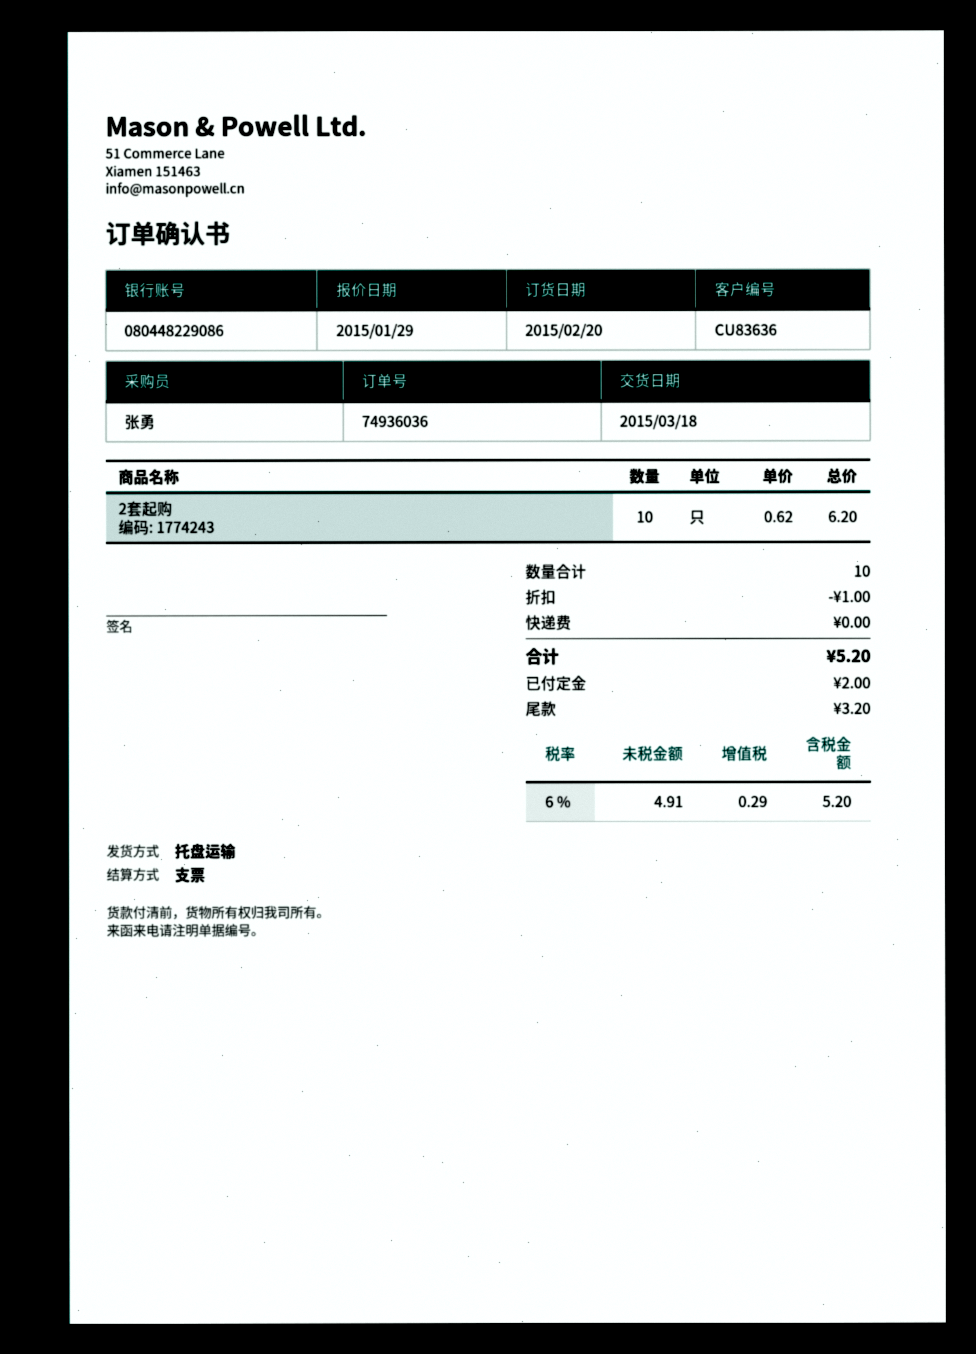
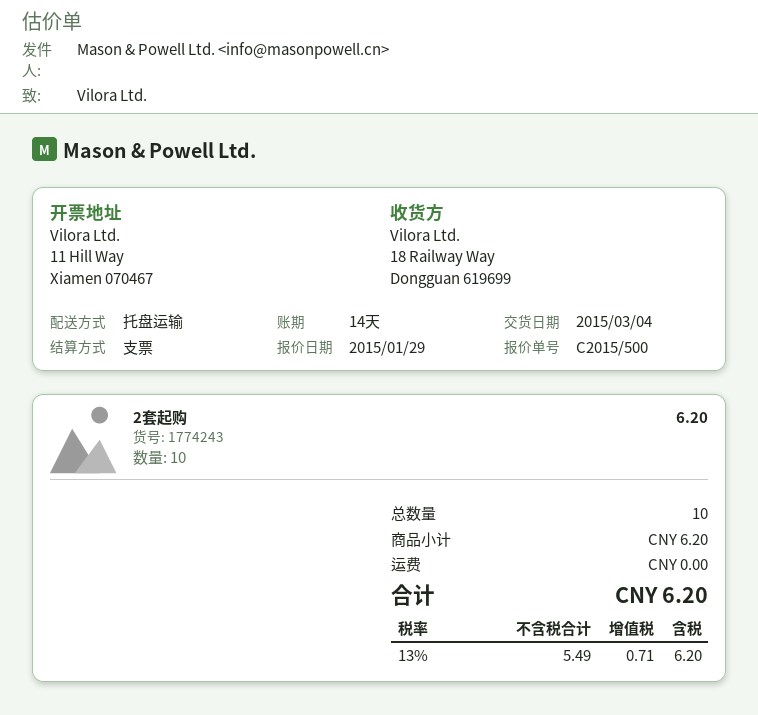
delivery date: 2015-03-18 -> 2015-03-04
discount: 1.00 -> none
net: 4.91 -> 5.49
tax: 6% = 0.29 -> 13% = 0.71
total: 5.20 -> 6.20

